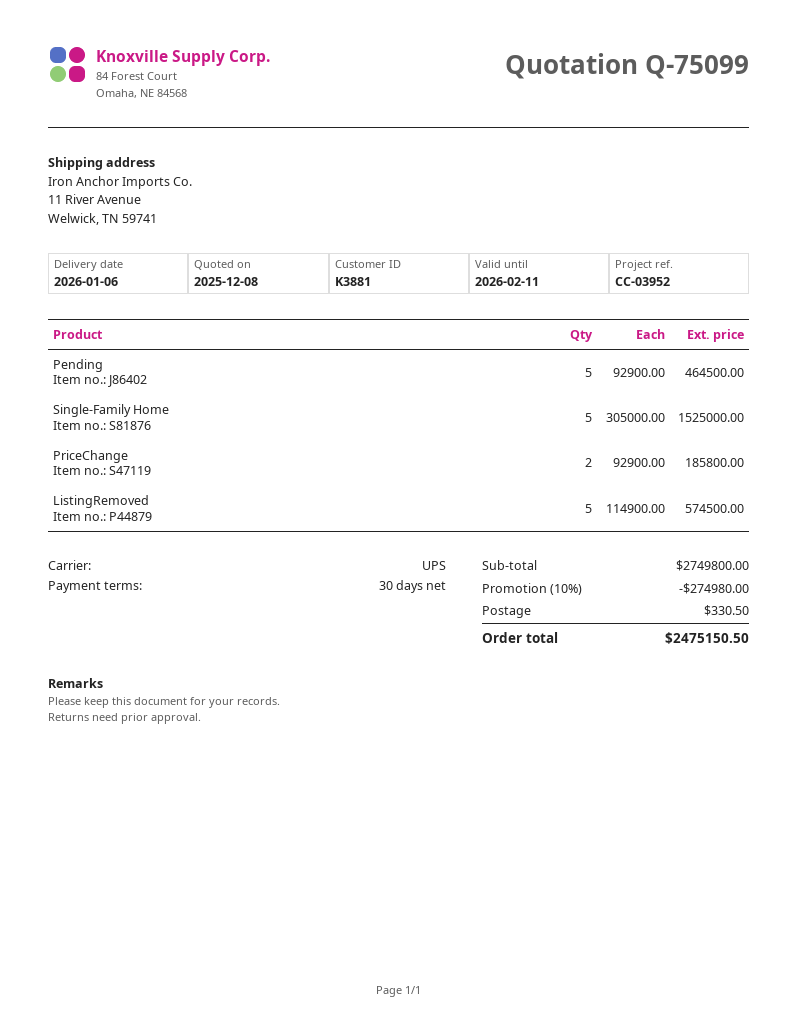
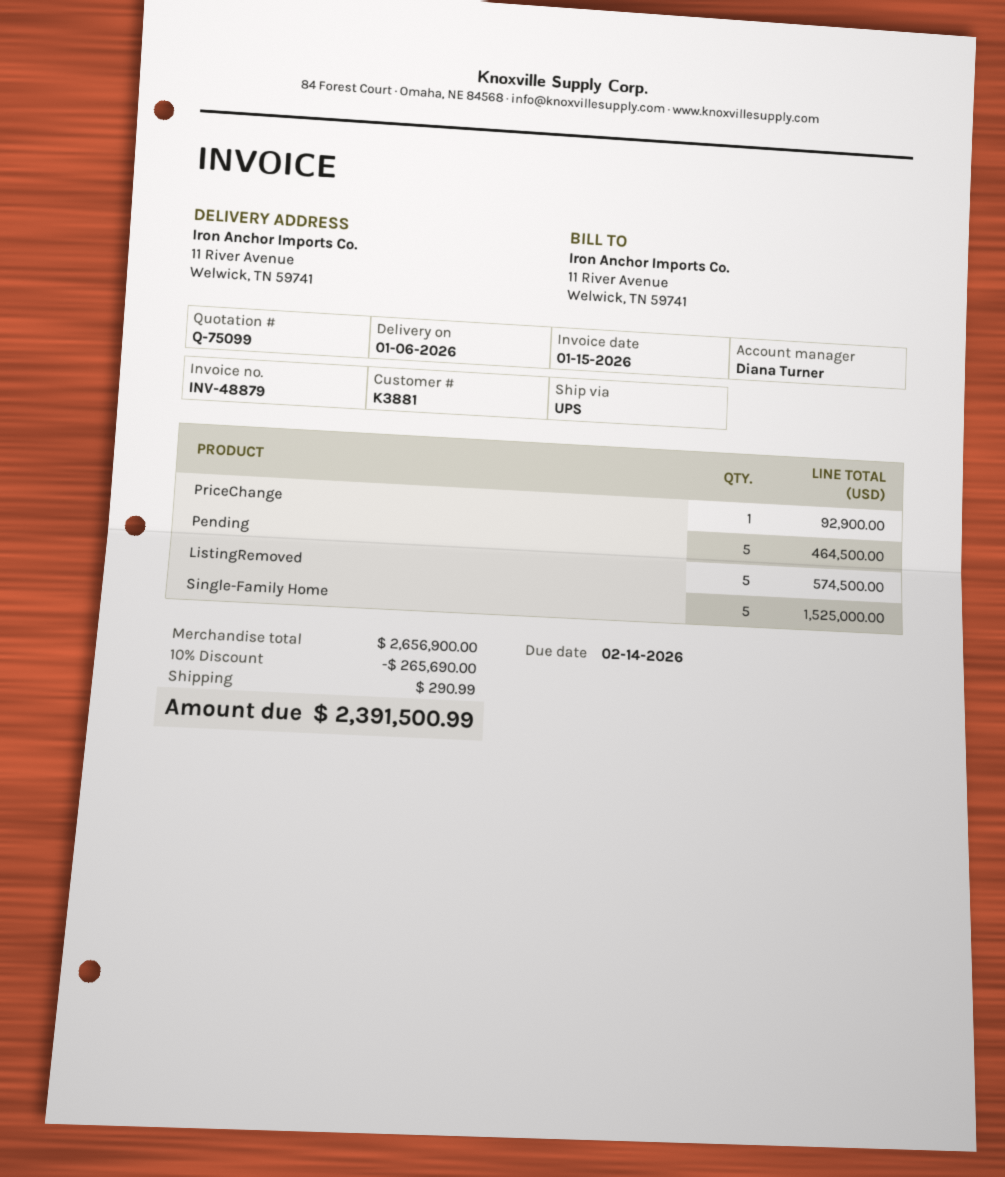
PriceChange: 2 for 185800.00 -> 1 for 92900.00
subtotal: 2749800.00 -> 2656900.00
discount: 10% = 274980.00 -> 10% = 265690.00
shipping: 330.50 -> 290.99
total: 2475150.50 -> 2391500.99

